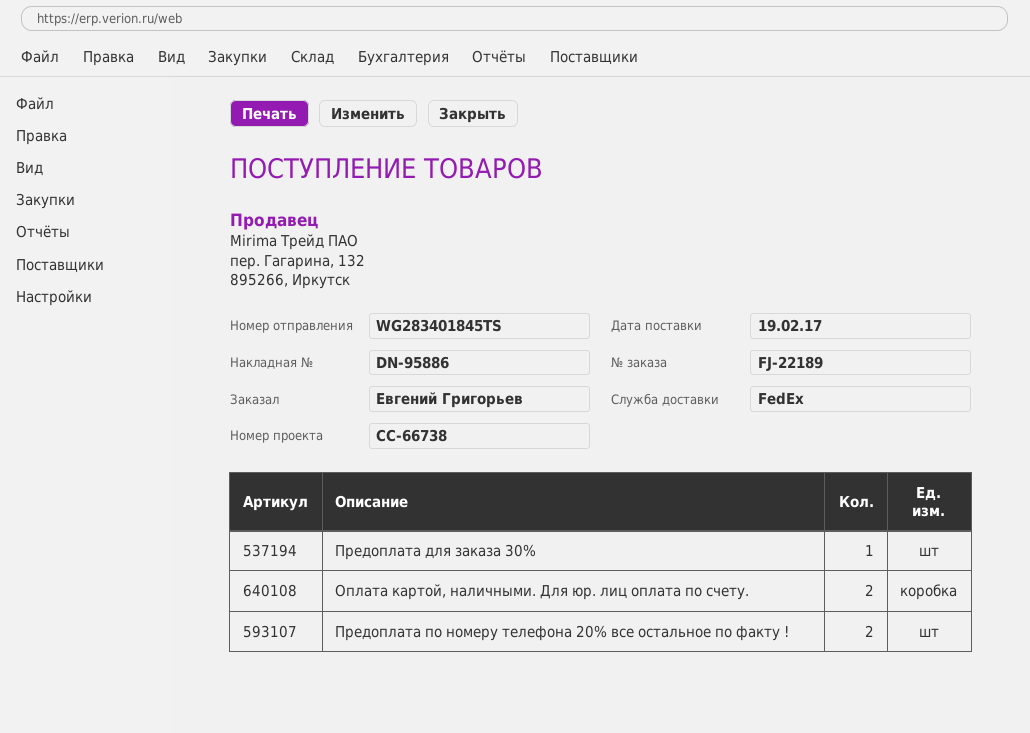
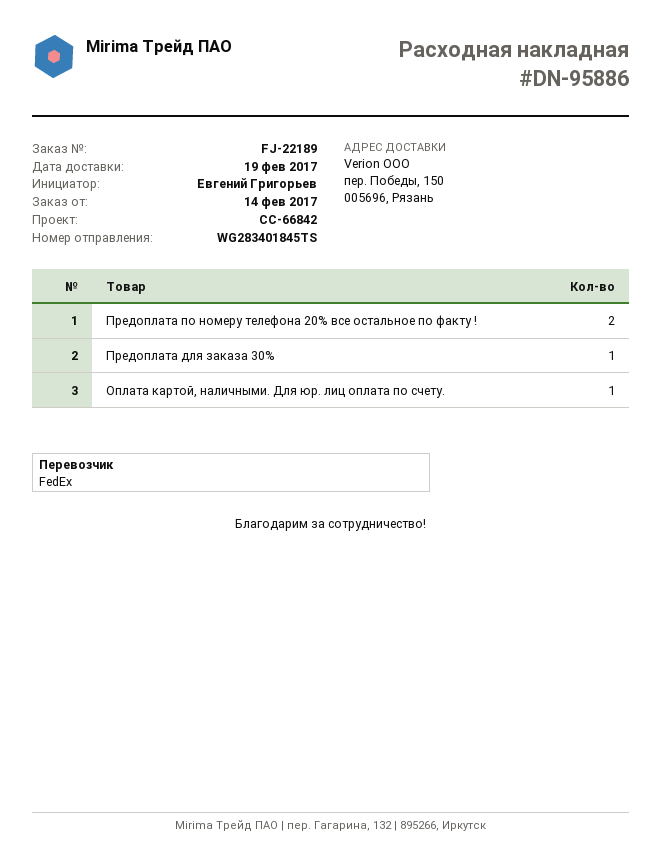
reference: CC-66738 -> CC-66842
Оплата картой, наличными. Для юр. лиц оплата по счету.: 2 -> 1

